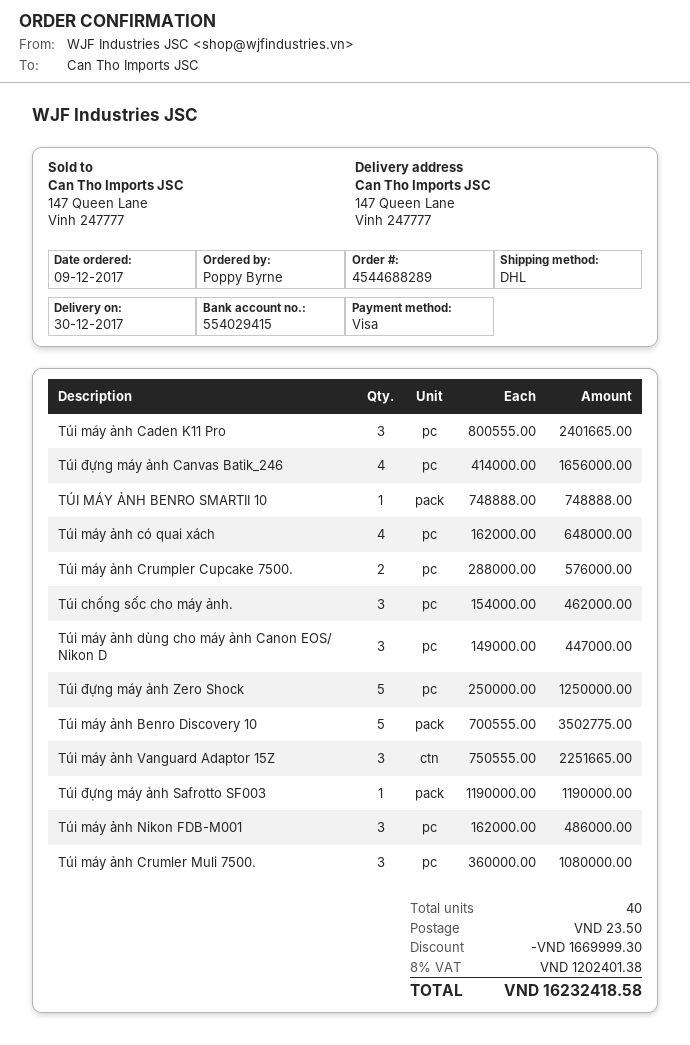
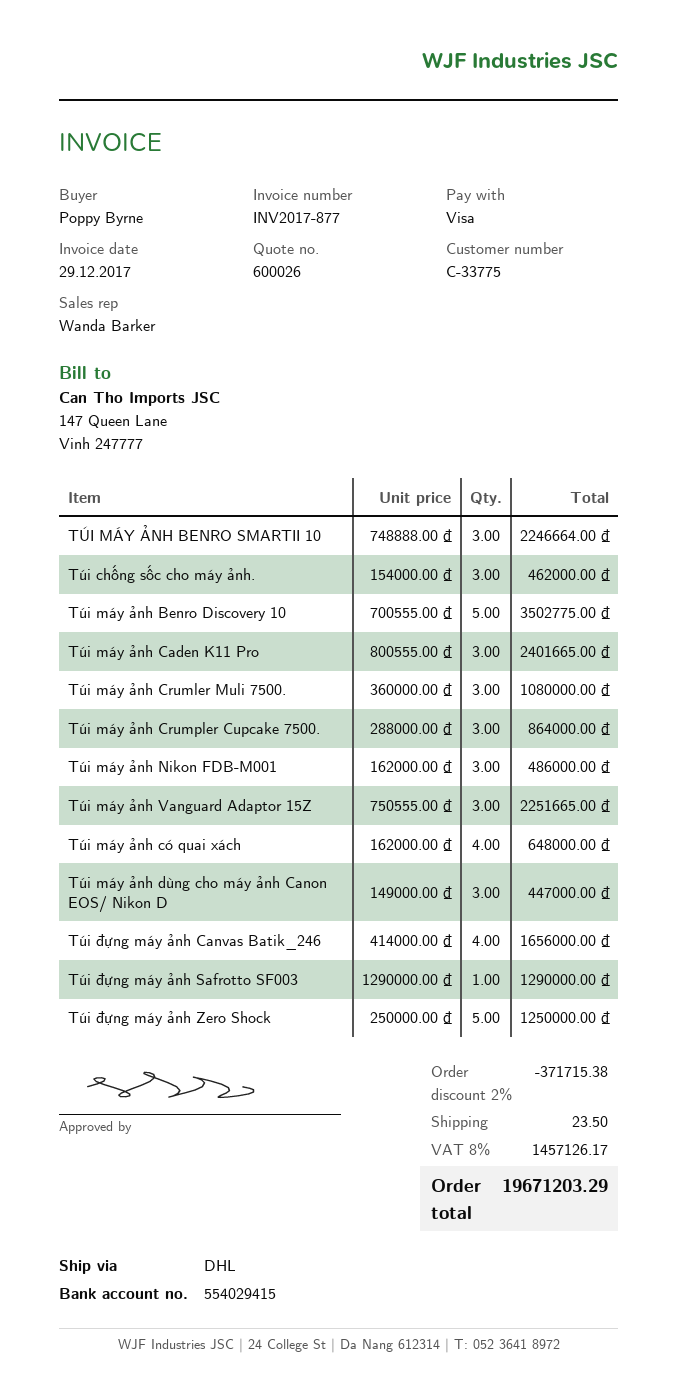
TÚI MÁY ẢNH BENRO SMARTII 10: 1 x 748888.00 = 748888.00 -> 3 x 748888.00 = 2246664.00
Túi máy ảnh Crumpler Cupcake 7500.: 2 x 288000.00 = 576000.00 -> 3 x 288000.00 = 864000.00
Túi đựng máy ảnh Safrotto SF003: 1 x 1190000.00 = 1190000.00 -> 1 x 1290000.00 = 1290000.00
discount: 1669999.30 -> 371715.38
tax: 8% = 1202401.38 -> 8% = 1457126.17
total: 16232418.58 -> 19671203.29

